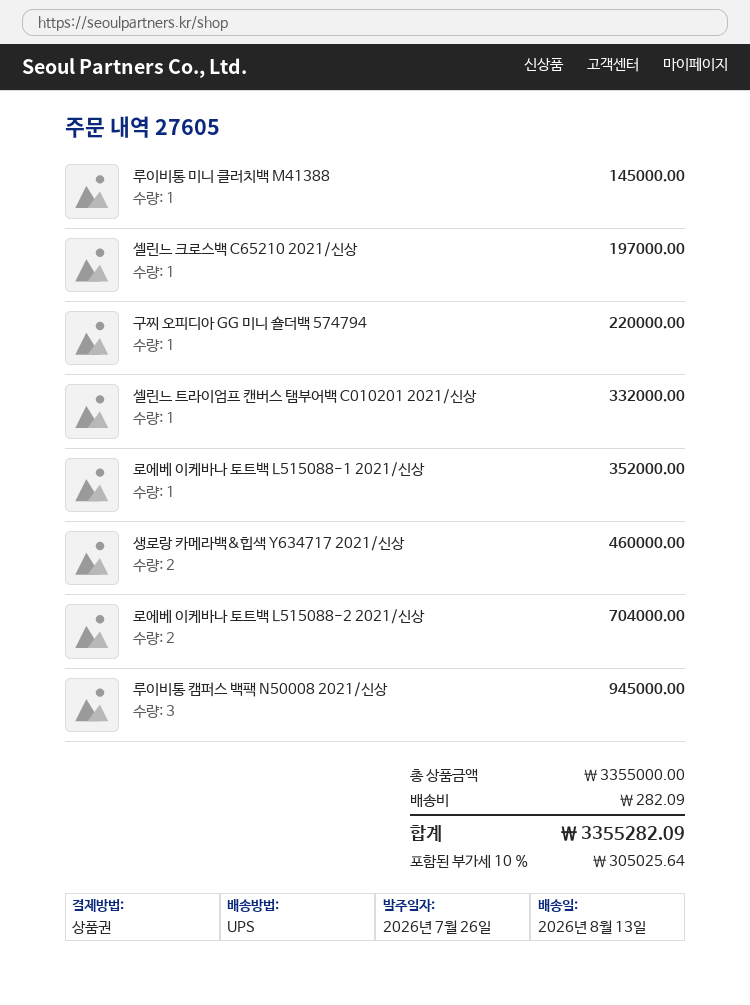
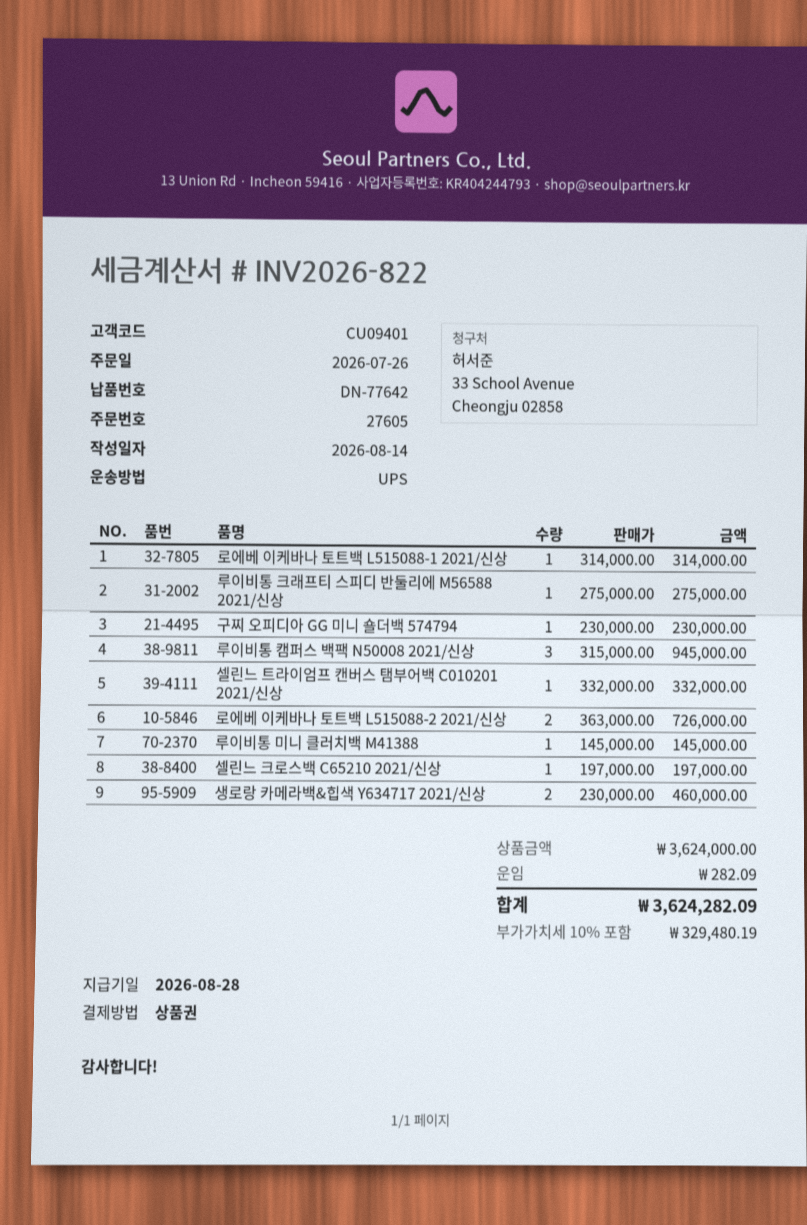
구찌 오피디아 GG 미니 숄더백 574794: 1 for 220000.00 -> 1 for 230000.00
로에베 이케바나 토트백 L515088-1 2021/신상: 1 for 352000.00 -> 1 for 314000.00
로에베 이케바나 토트백 L515088-2 2021/신상: 2 for 704000.00 -> 2 for 726000.00
루이비통 크래프티 스피디 반둘리에 M56588 2021/신상: none -> 1 for 275000.00
subtotal: 3355000.00 -> 3624000.00
tax: 10% = 305025.64 -> 10% = 329480.19
total: 3355282.09 -> 3624282.09

